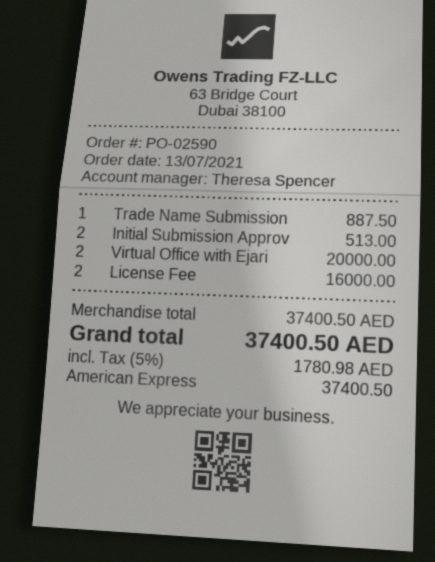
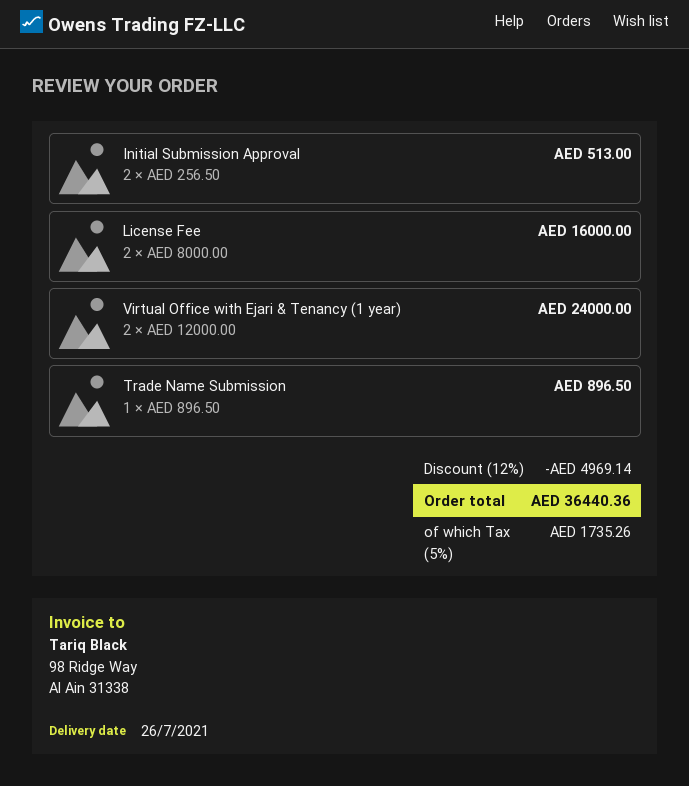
Trade Name Submission: 1 for 887.50 -> 1 for 896.50
Virtual Office with Ejari: 2 for 20000.00 -> 2 for 24000.00
discount: none -> 12% = 4969.14
tax: 5% = 1780.98 -> 5% = 1735.26
total: 37400.50 -> 36440.36

